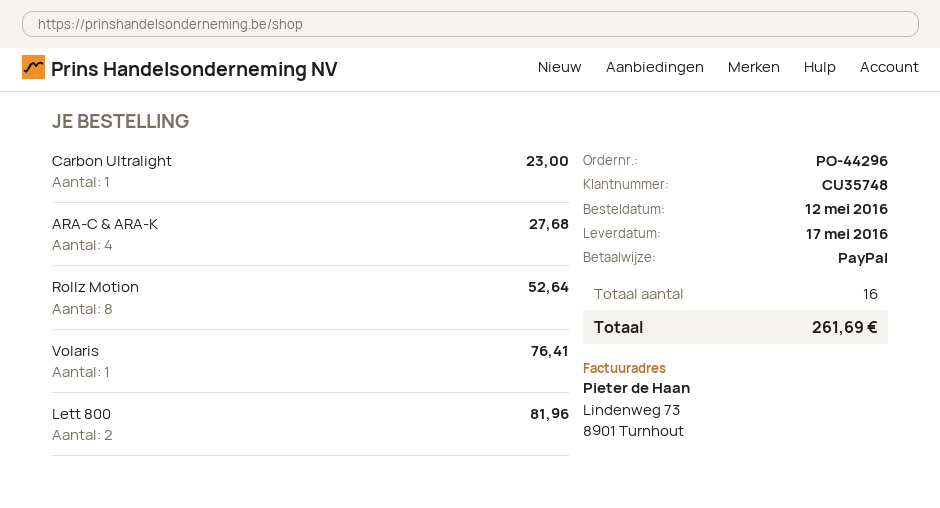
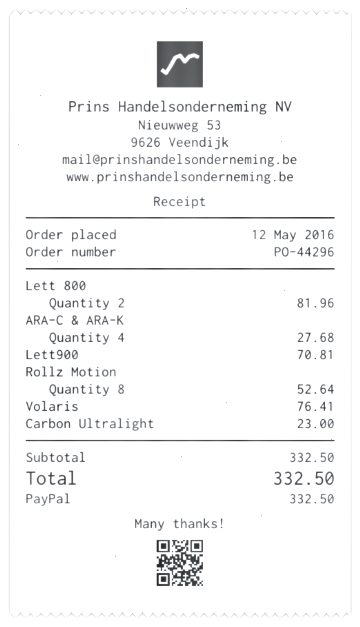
Lett900: none -> 1 for 70.81
total: 261.69 -> 332.50

